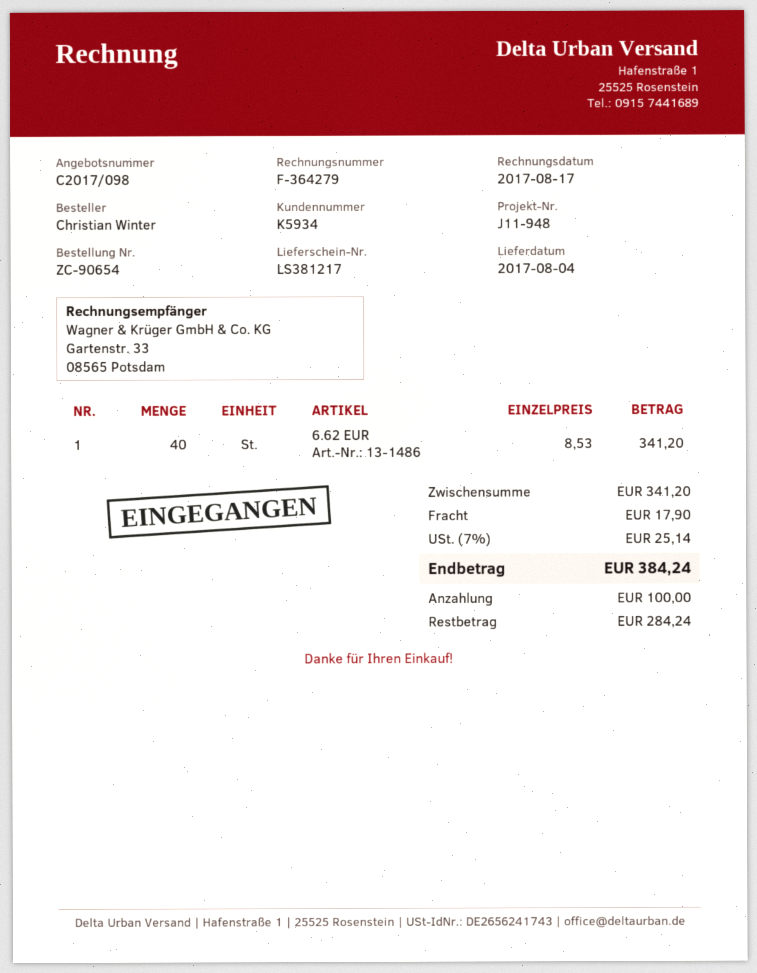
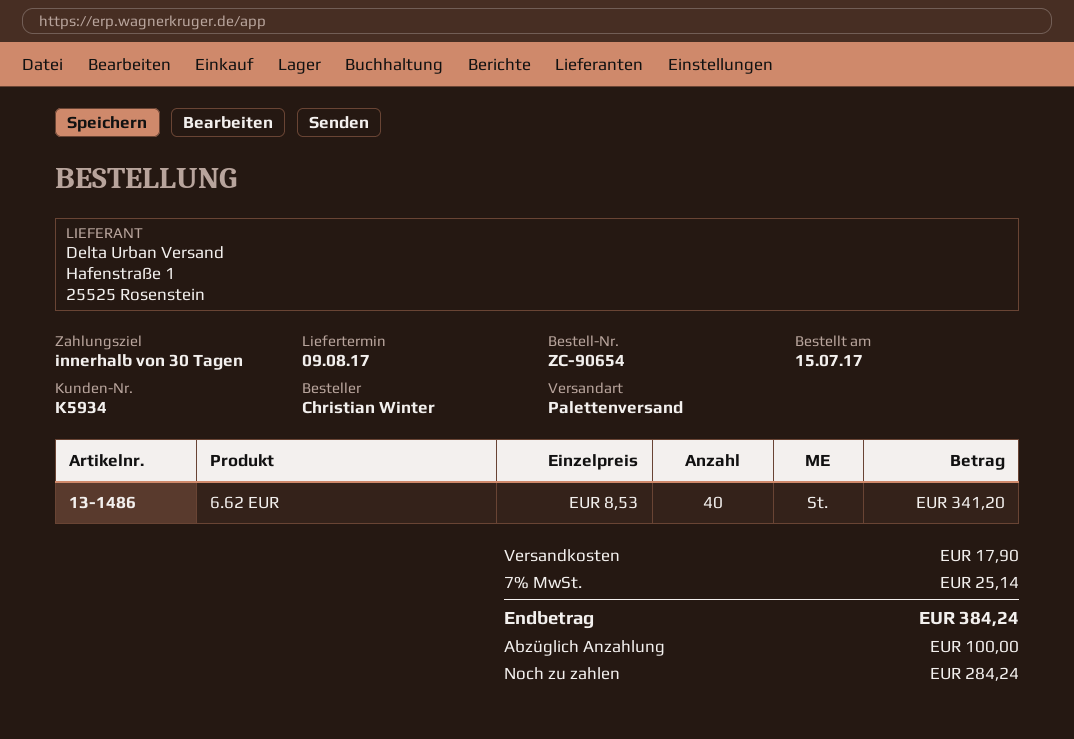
delivery date: 2017-08-04 -> 2017-08-09

